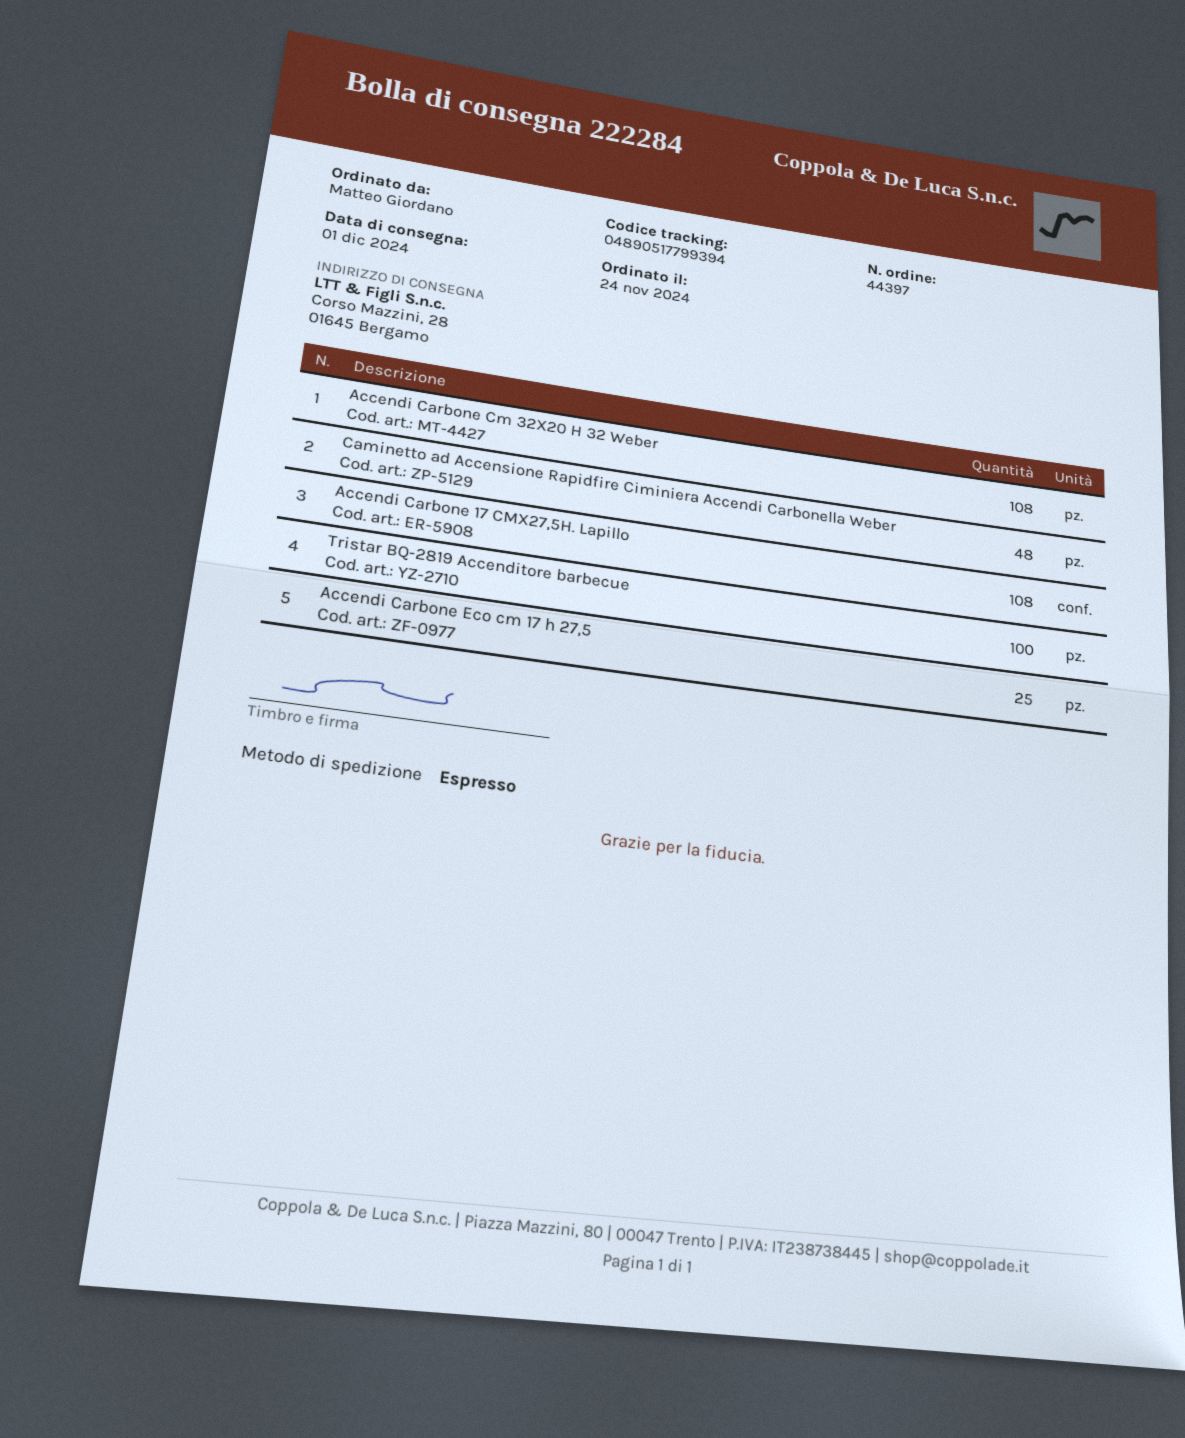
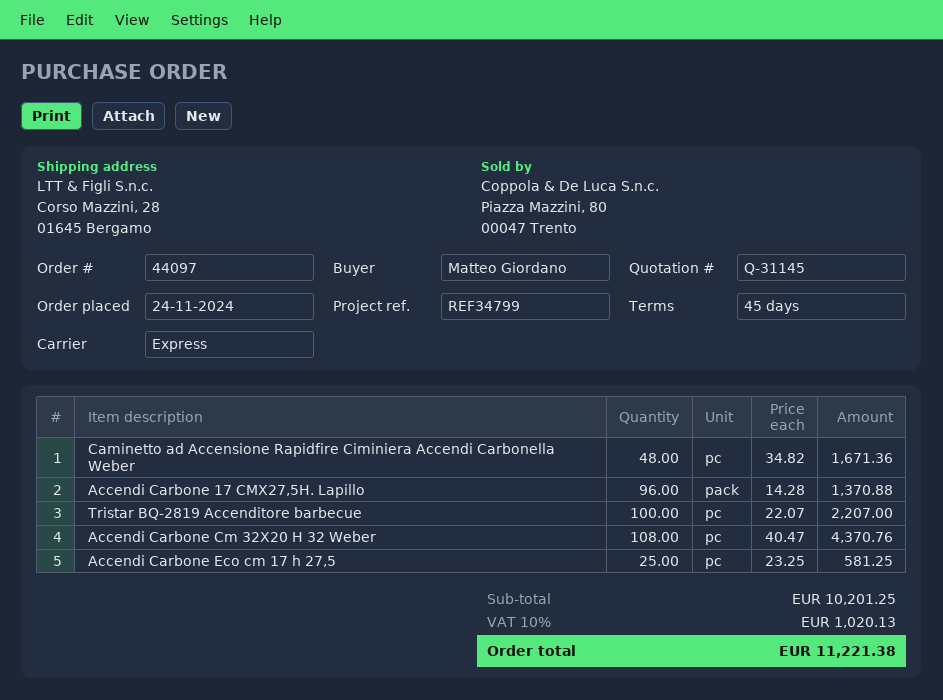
order number: 44397 -> 44097
Accendi Carbone 17 CMX27,5H. Lapillo: 108 -> 96

